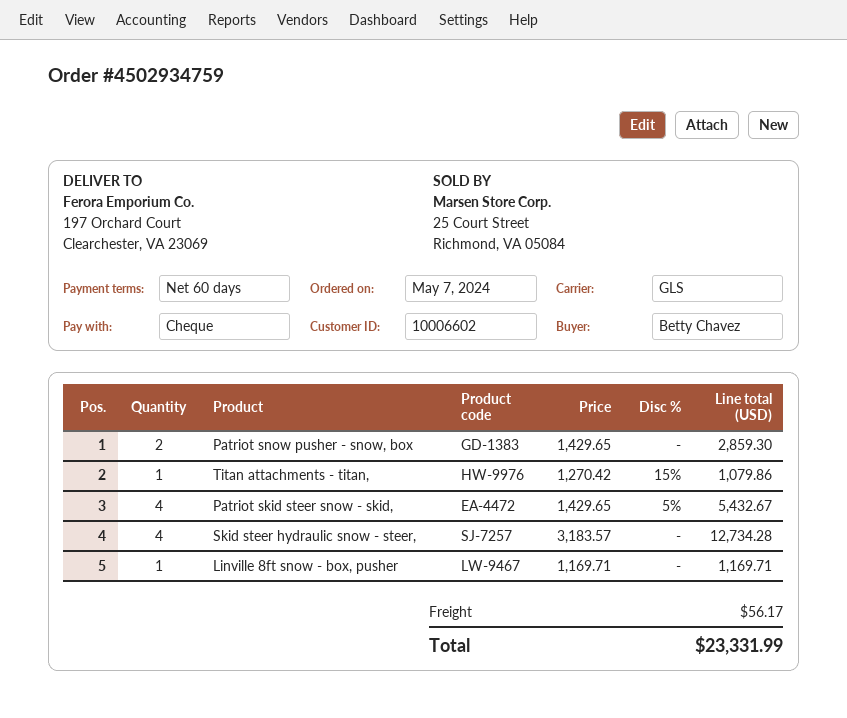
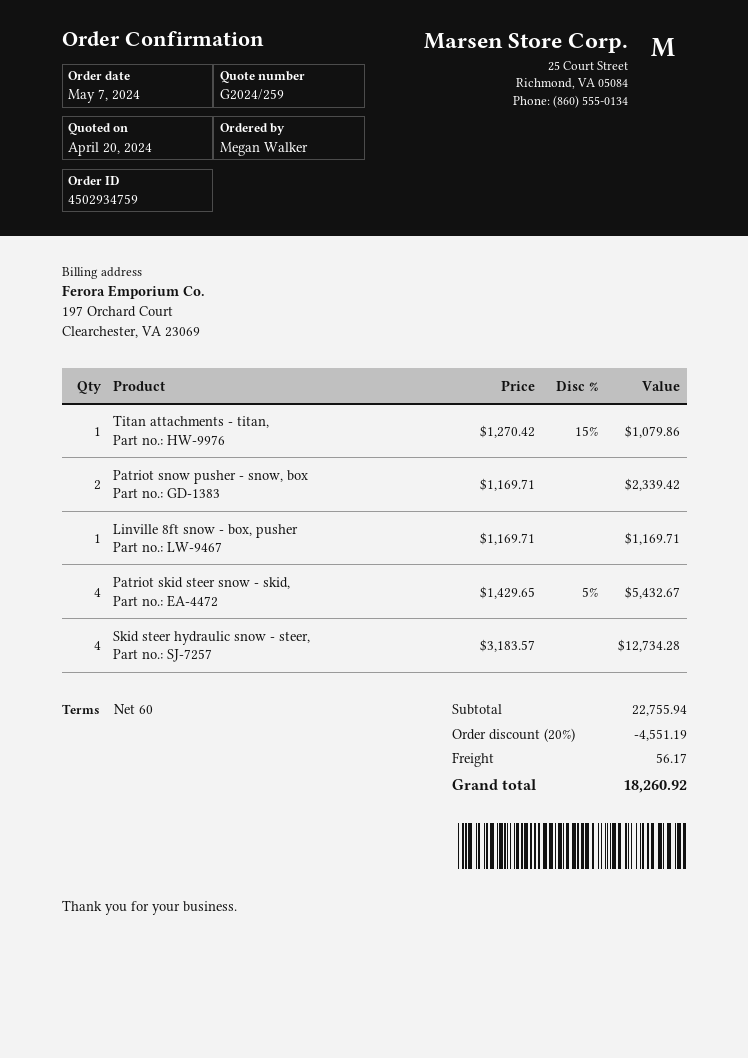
ordered by: Betty Chavez -> Megan Walker
Patriot snow pusher - snow, box: 2 x 1429.65 = 2859.30 -> 2 x 1169.71 = 2339.42
discount: none -> 20% = 4551.19
total: 23331.99 -> 18260.92

